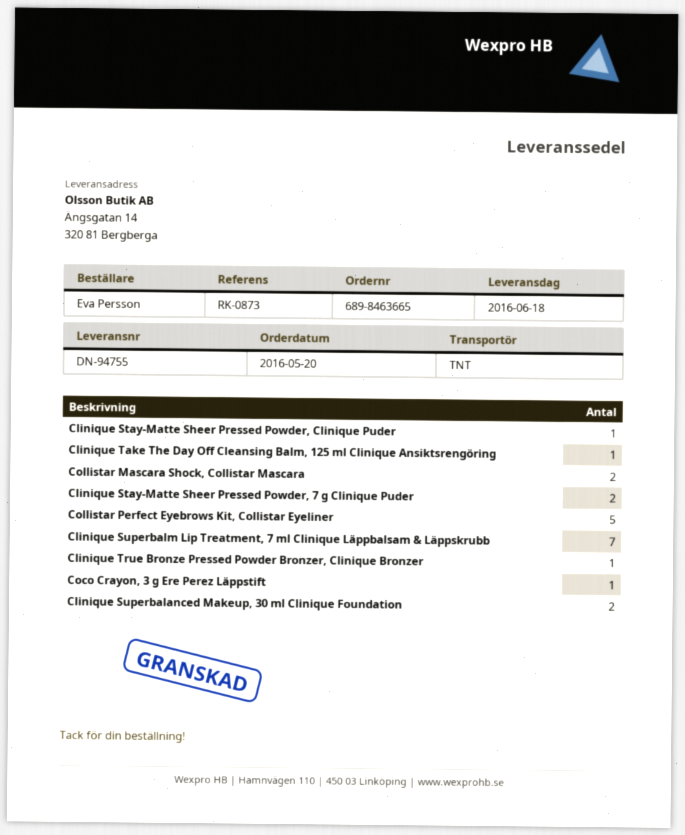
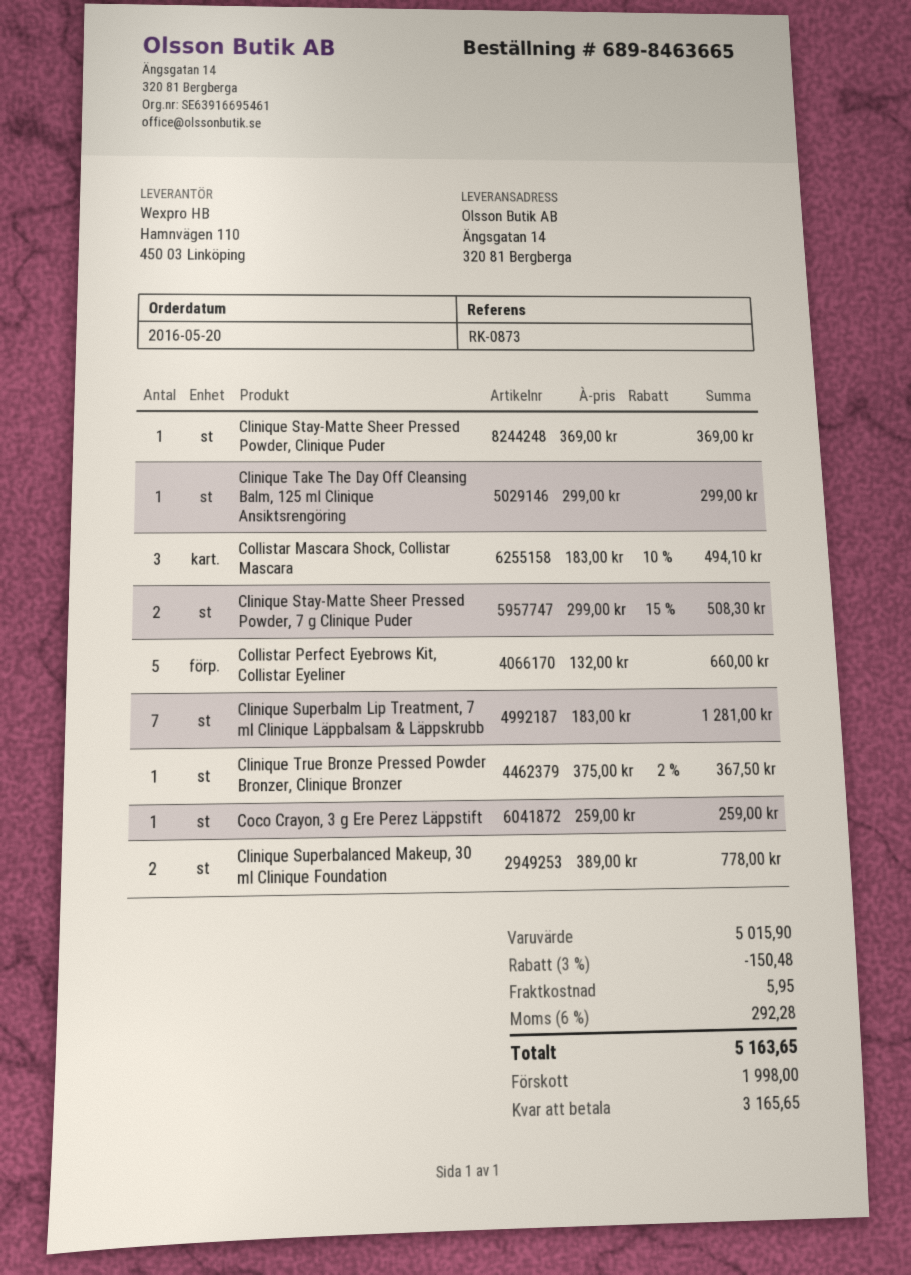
Collistar Mascara Shock, Collistar Mascara: 2 -> 3

